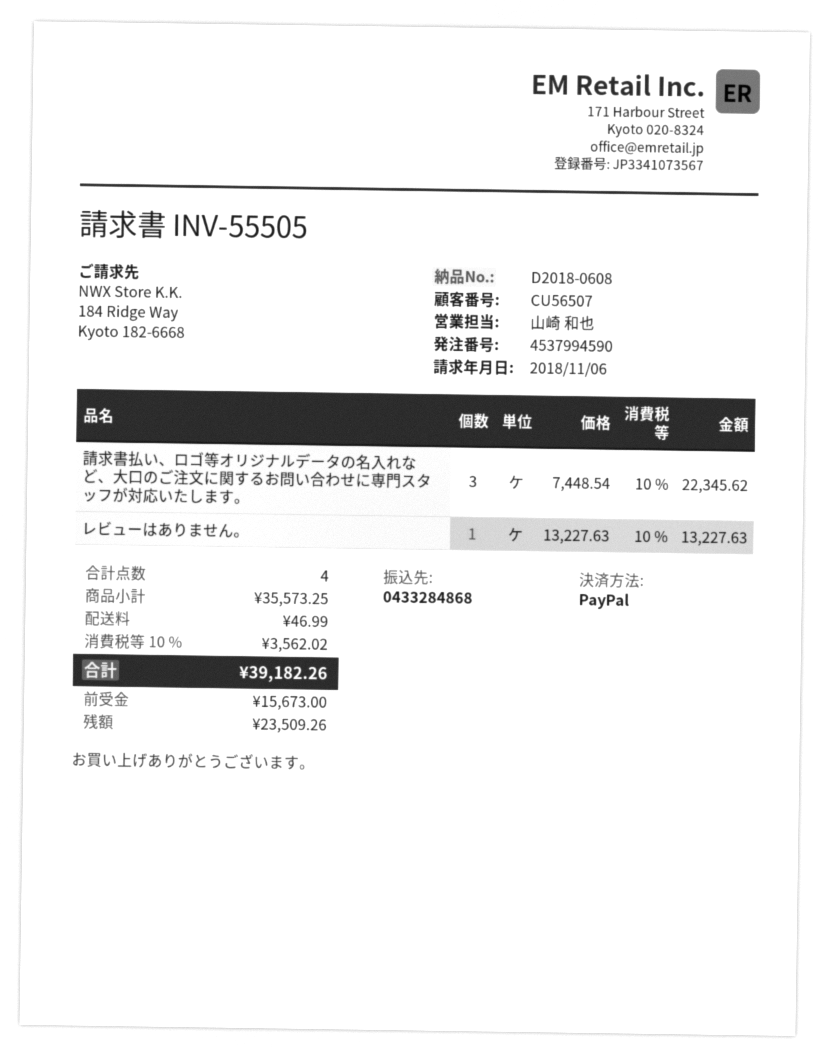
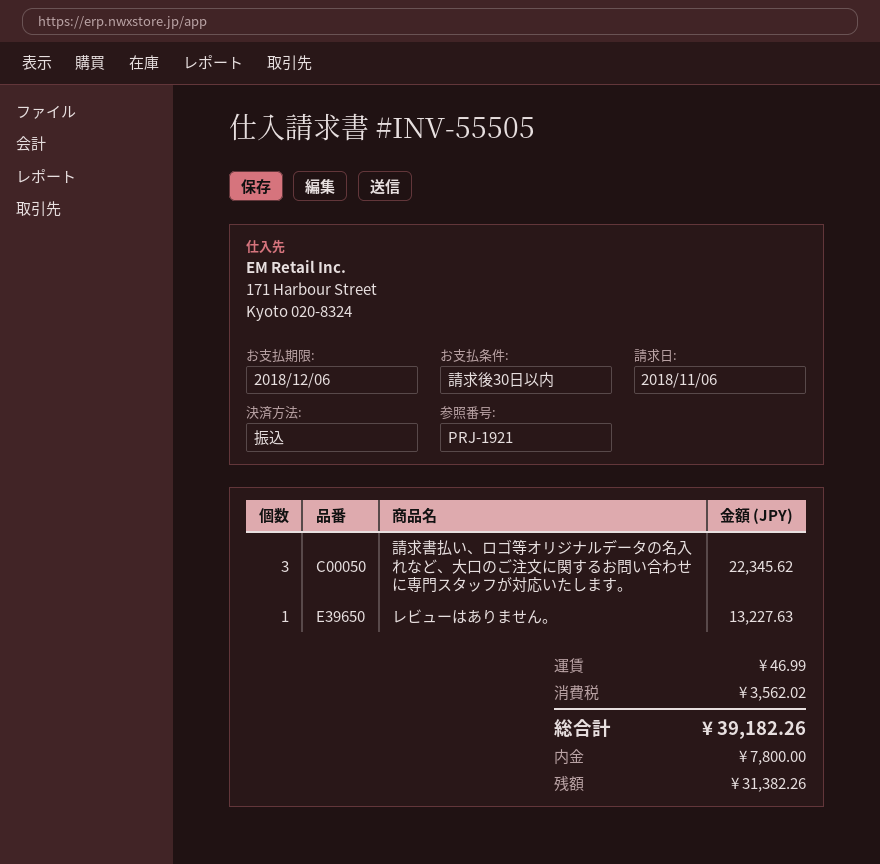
payment method: PayPal -> bank transfer
deposit: 15673.00 -> 7800.00
balance: 23509.26 -> 31382.26

